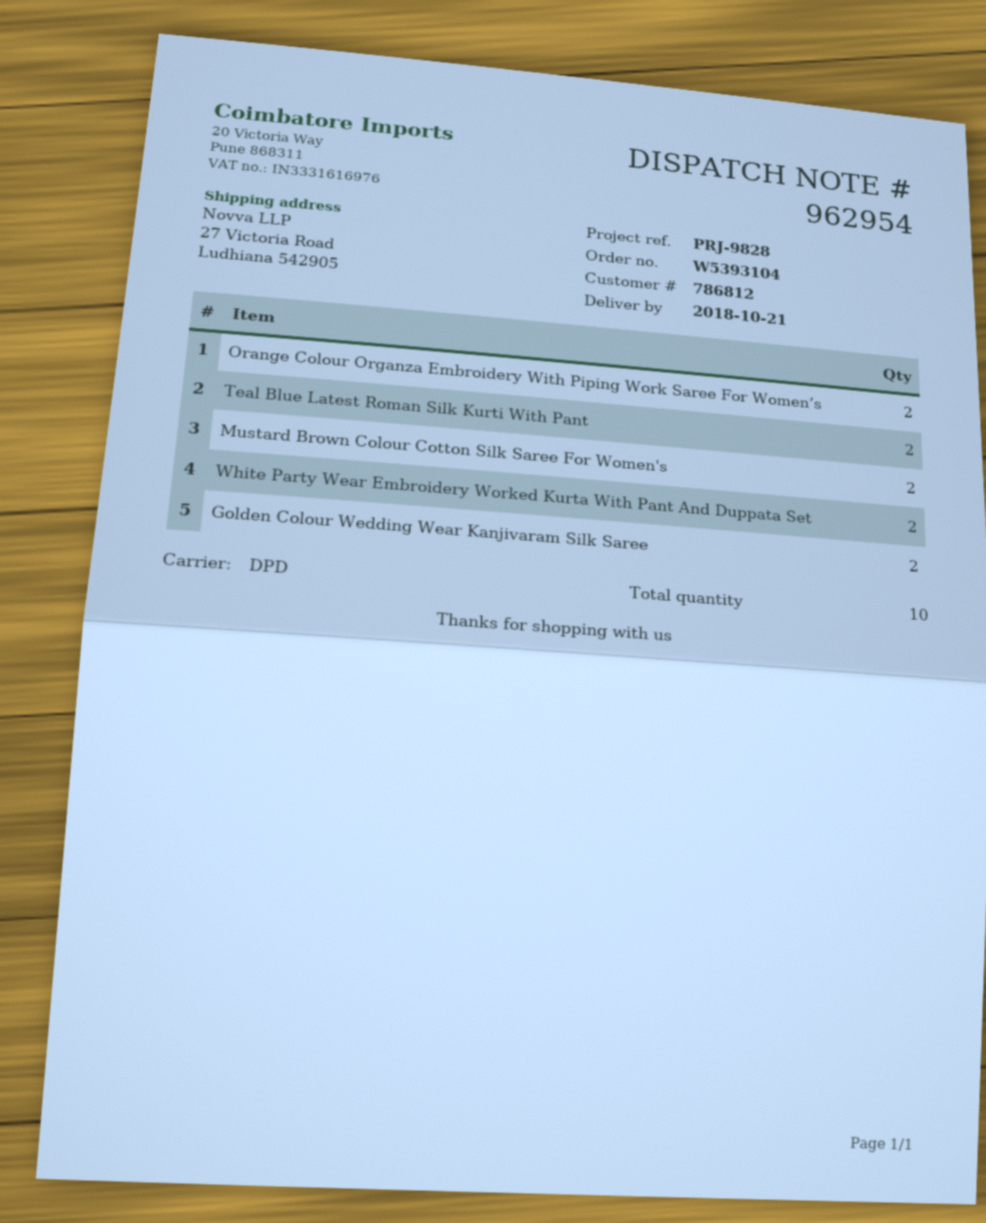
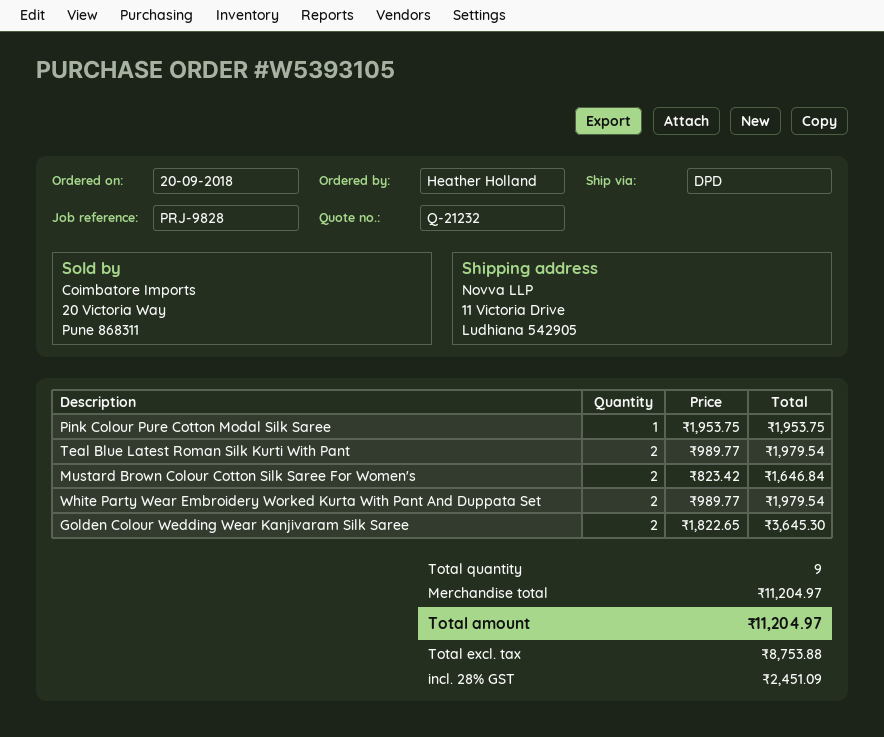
order number: W5393104 -> W5393105
ship to: 27 Victoria Road, Ludhiana 542905 -> 11 Victoria Drive, Ludhiana 542905
Orange Colour Organza Embroidery With Piping Work Saree For Women’s: 2 -> none
Pink Colour Pure Cotton Modal Silk Saree: none -> 1
total quantity: 10 -> 9

